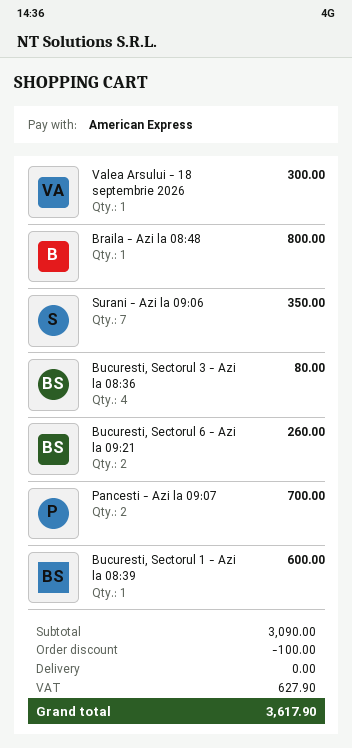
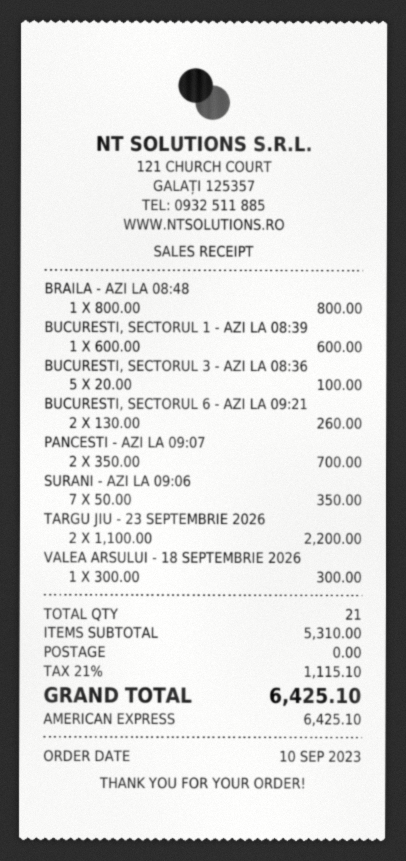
Bucuresti, Sectorul 3 - Azi la 08:36: 4 for 80.00 -> 5 for 100.00
TARGU JIU - 23 SEPTEMBRIE 2026: none -> 2 for 2200.00
subtotal: 3090.00 -> 5310.00
discount: 100.00 -> none
tax: 627.90 -> 1115.10
total: 3617.90 -> 6425.10

